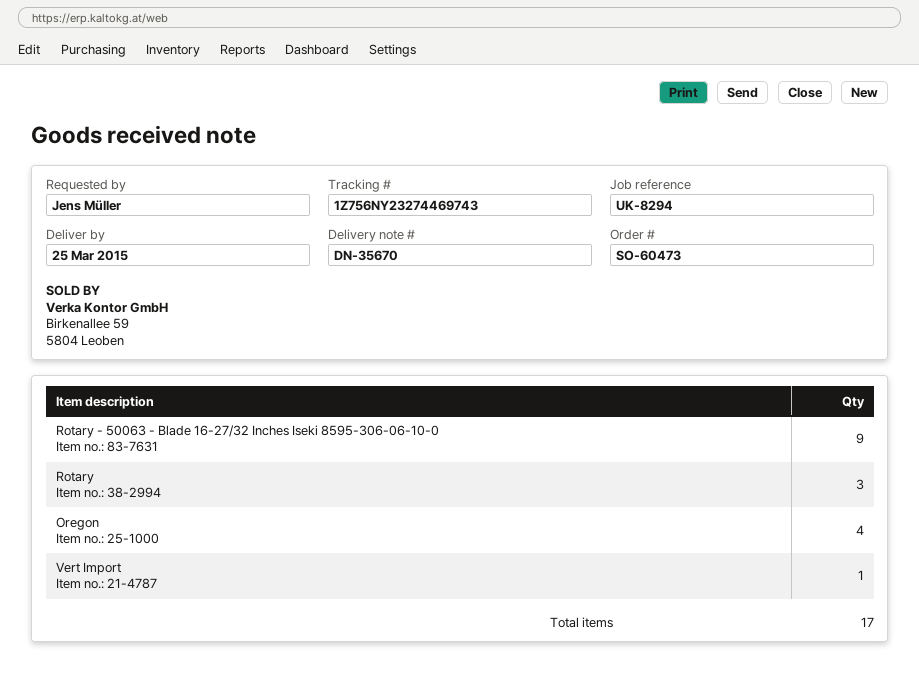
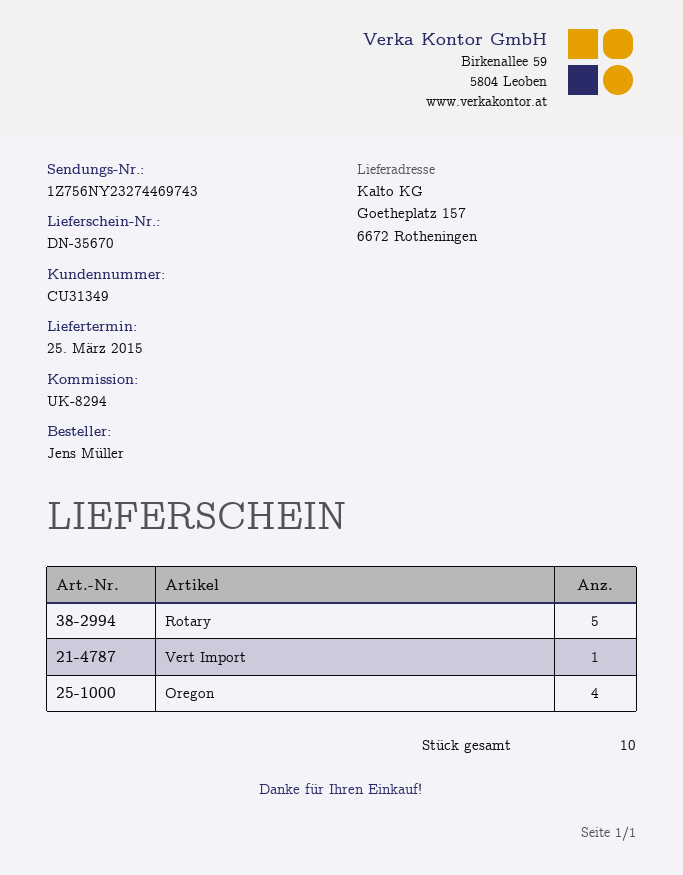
Rotary - 50063 - Blade 16-27/32 Inches Iseki 8595-306-06-10-0: 9 -> none
Rotary: 3 -> 5
total quantity: 17 -> 10

